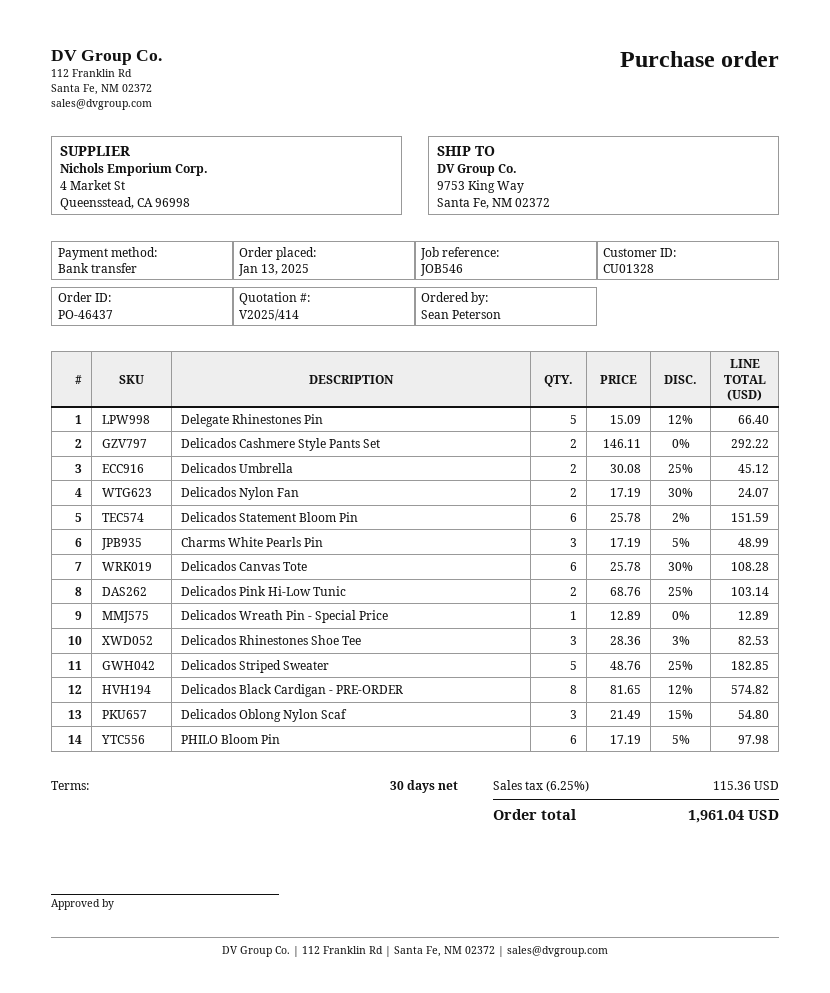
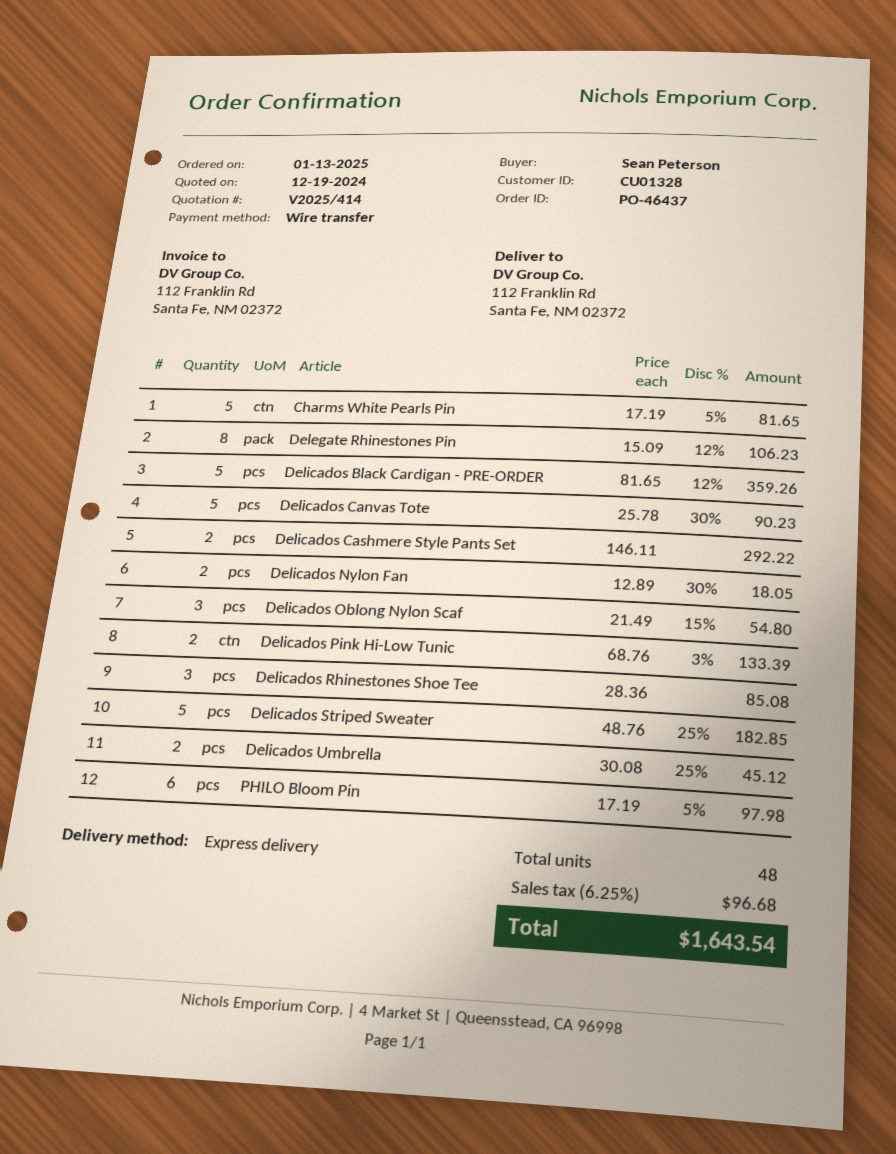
ship to: 9753 King Way, Santa Fe, NM 02372 -> 112 Franklin Rd, Santa Fe, NM 02372
Delegate Rhinestones Pin: 5 x 15.09 - 12% = 66.40 -> 8 x 15.09 - 12% = 106.23
Delicados Nylon Fan: 2 x 17.19 - 30% = 24.07 -> 2 x 12.89 - 30% = 18.05
Delicados Statement Bloom Pin: 6 x 25.78 - 2% = 151.59 -> none
Charms White Pearls Pin: 3 x 17.19 - 5% = 48.99 -> 5 x 17.19 - 5% = 81.65
Delicados Canvas Tote: 6 x 25.78 - 30% = 108.28 -> 5 x 25.78 - 30% = 90.23
Delicados Pink Hi-Low Tunic: 2 x 68.76 - 25% = 103.14 -> 2 x 68.76 - 3% = 133.39
Delicados Wreath Pin - Special Price: 1 x 12.89 = 12.89 -> none
Delicados Rhinestones Shoe Tee: 3 x 28.36 - 3% = 82.53 -> 3 x 28.36 = 85.08
Delicados Black Cardigan - PRE-ORDER: 8 x 81.65 - 12% = 574.82 -> 5 x 81.65 - 12% = 359.26
tax: 6.25% = 115.36 -> 6.25% = 96.68
total: 1961.04 -> 1643.54

